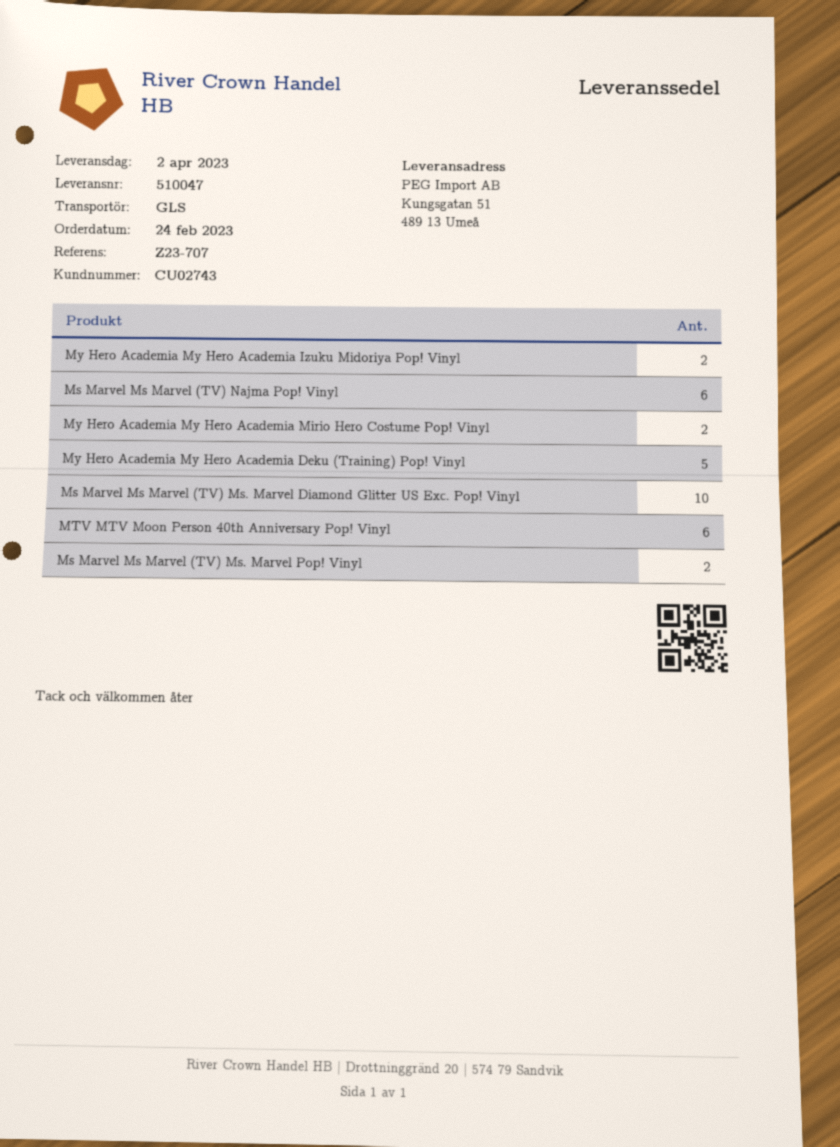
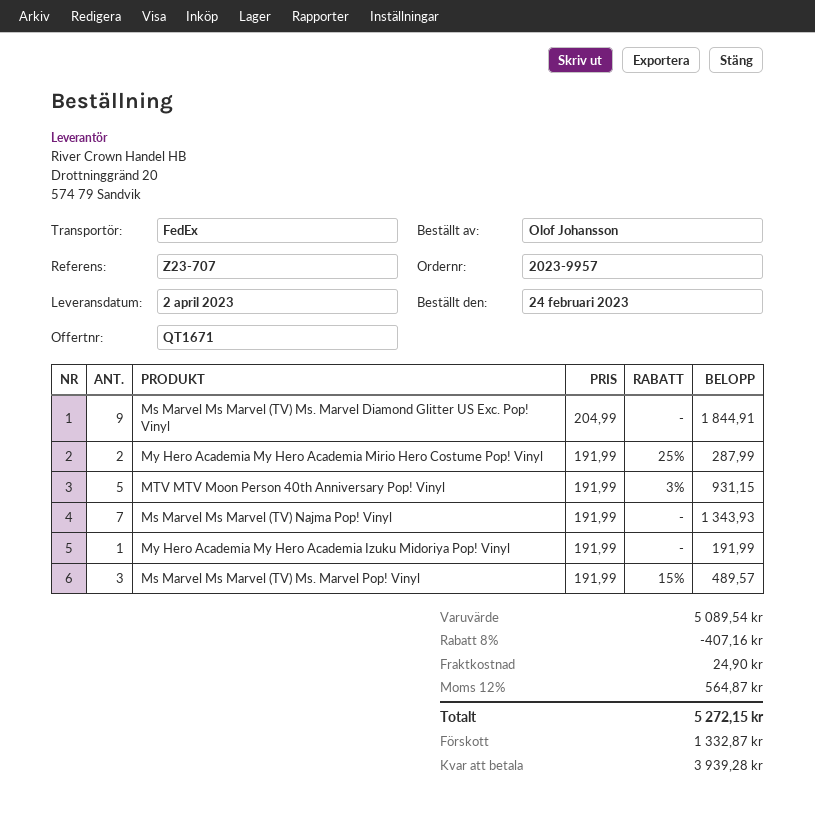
shipping method: GLS -> FedEx
My Hero Academia My Hero Academia Izuku Midoriya Pop! Vinyl: 2 -> 1
Ms Marvel Ms Marvel (TV) Najma Pop! Vinyl: 6 -> 7
My Hero Academia My Hero Academia Deku (Training) Pop! Vinyl: 5 -> none
Ms Marvel Ms Marvel (TV) Ms. Marvel Diamond Glitter US Exc. Pop! Vinyl: 10 -> 9
MTV MTV Moon Person 40th Anniversary Pop! Vinyl: 6 -> 5
Ms Marvel Ms Marvel (TV) Ms. Marvel Pop! Vinyl: 2 -> 3

